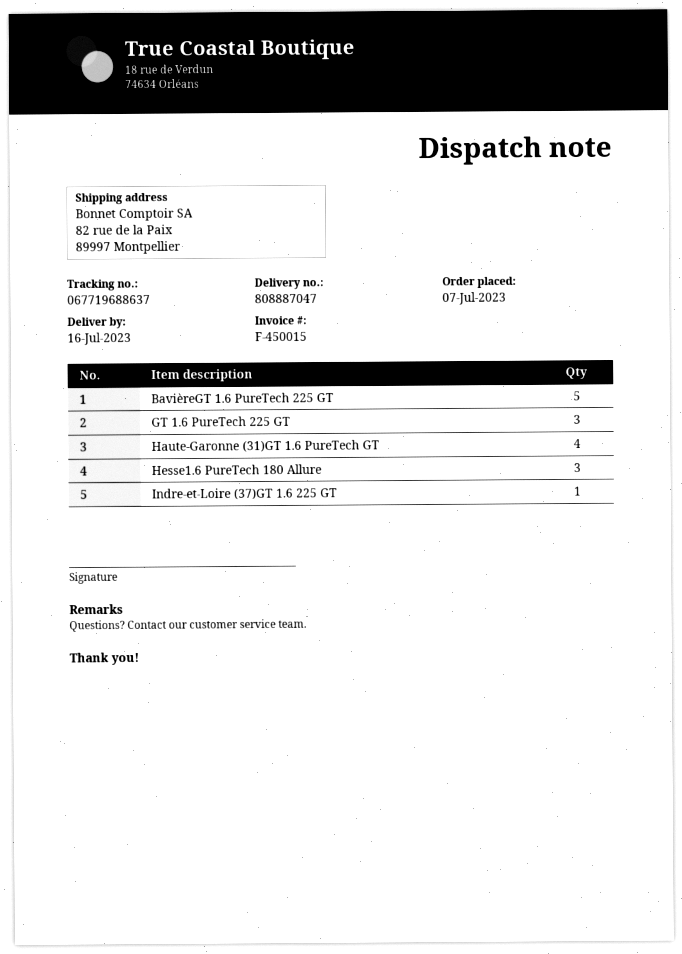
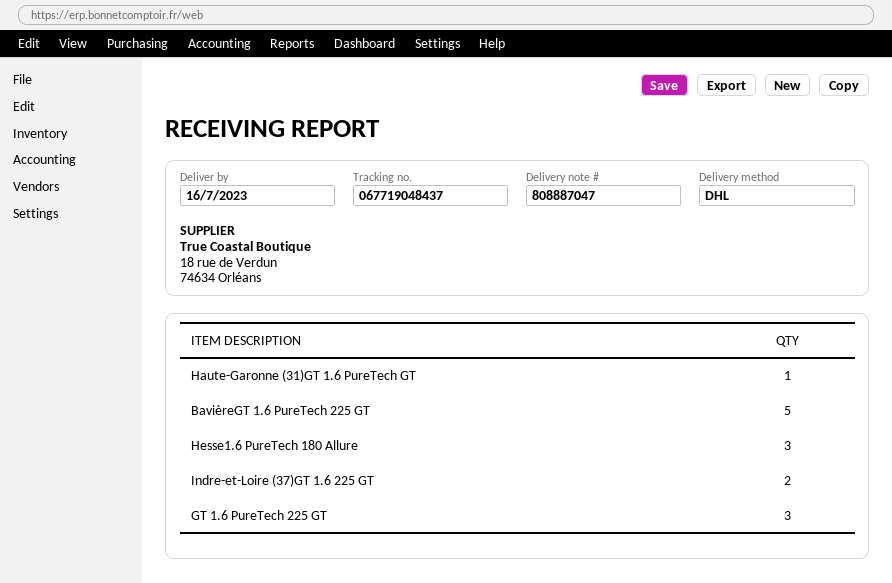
tracking number: 067719688637 -> 067719048437
Haute-Garonne (31)GT 1.6 PureTech GT: 4 -> 1
Indre-et-Loire (37)GT 1.6 225 GT: 1 -> 2

